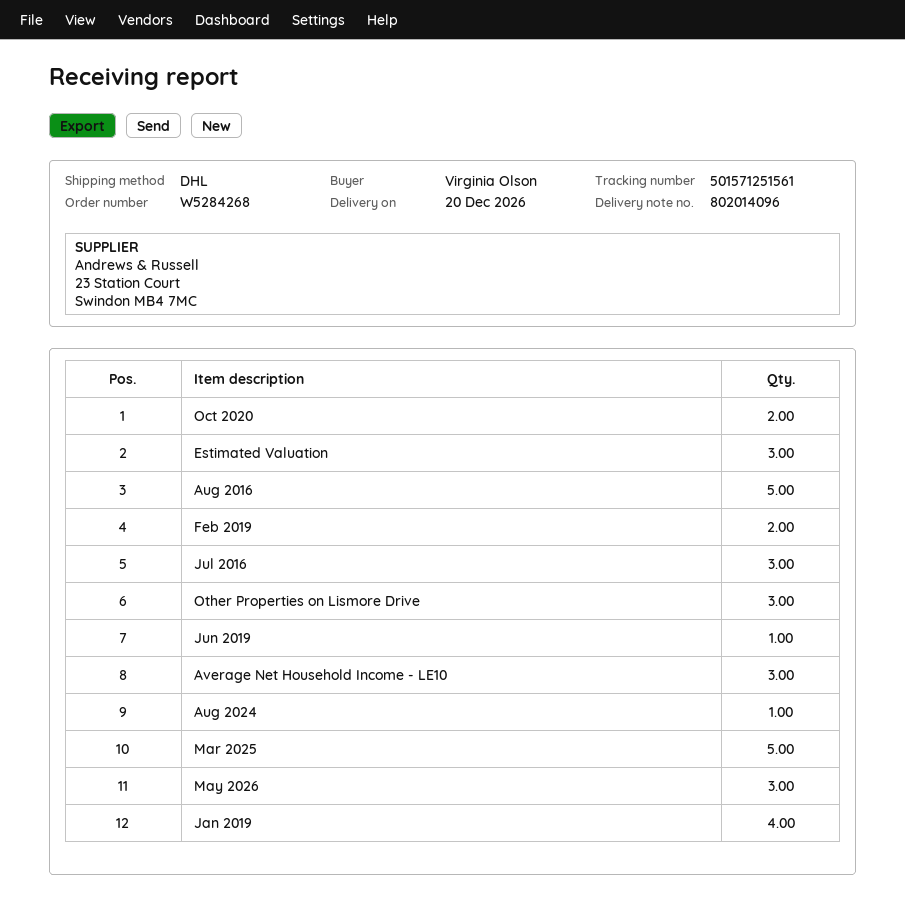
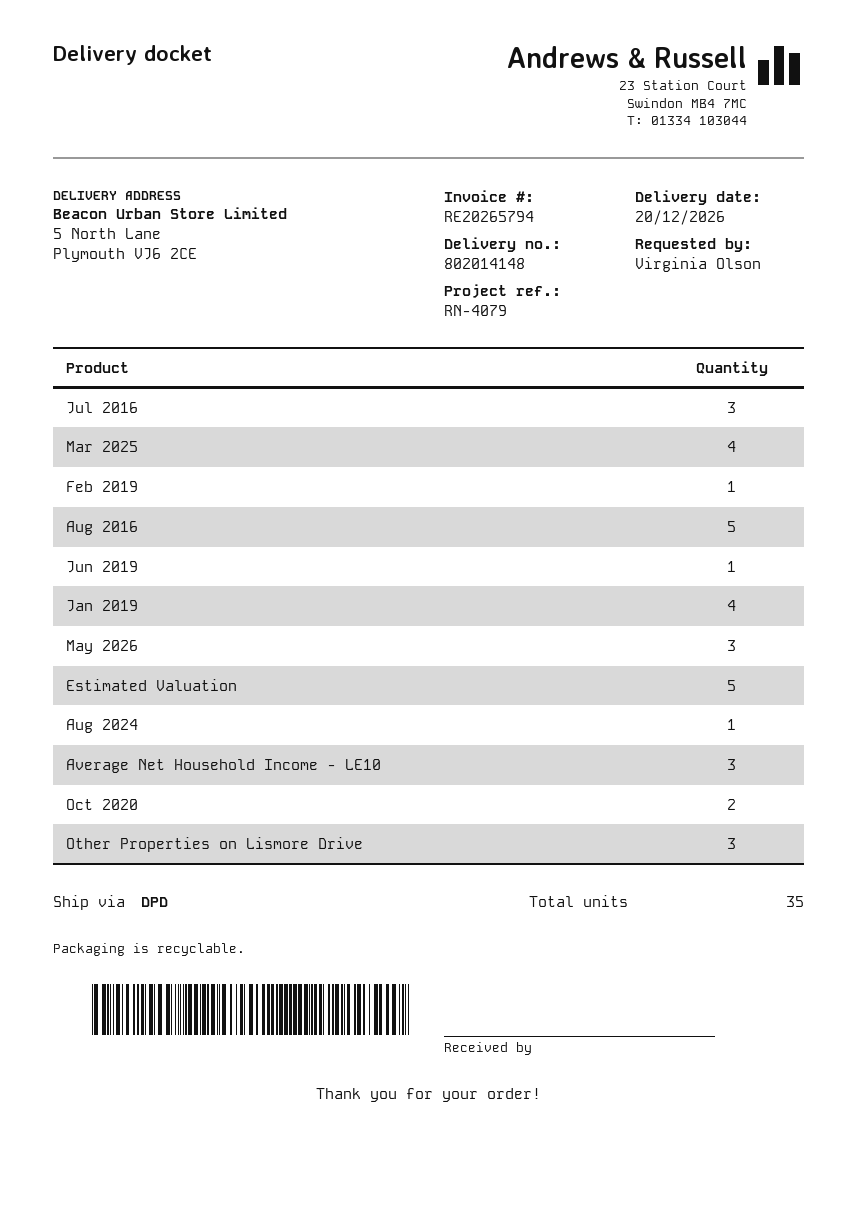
delivery note number: 802014096 -> 802014148
shipping method: DHL -> DPD
Estimated Valuation: 3 -> 5
Feb 2019: 2 -> 1
Mar 2025: 5 -> 4

